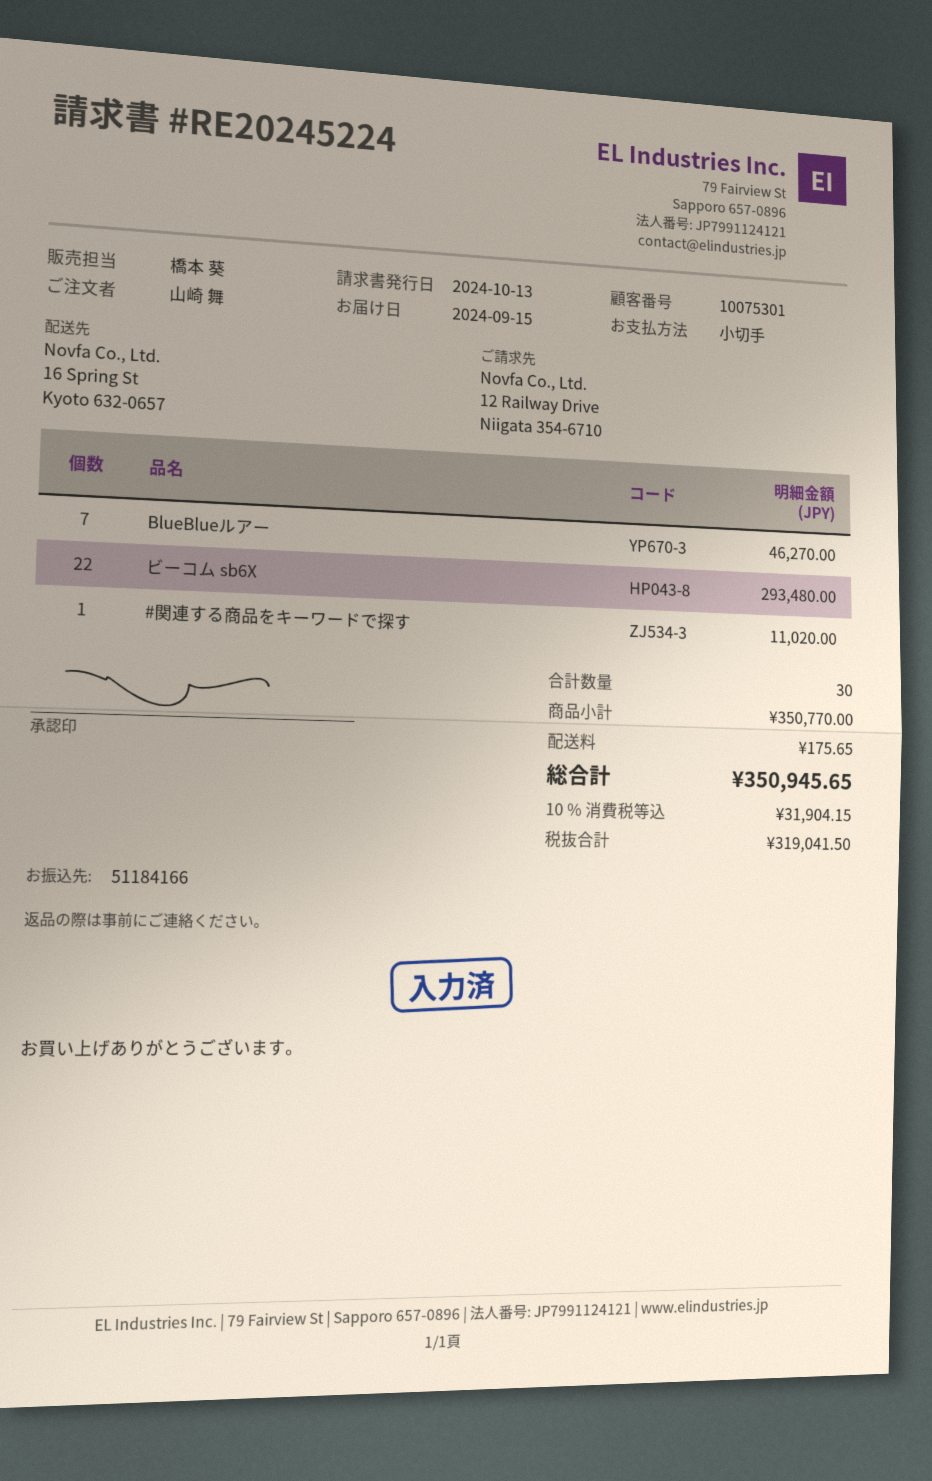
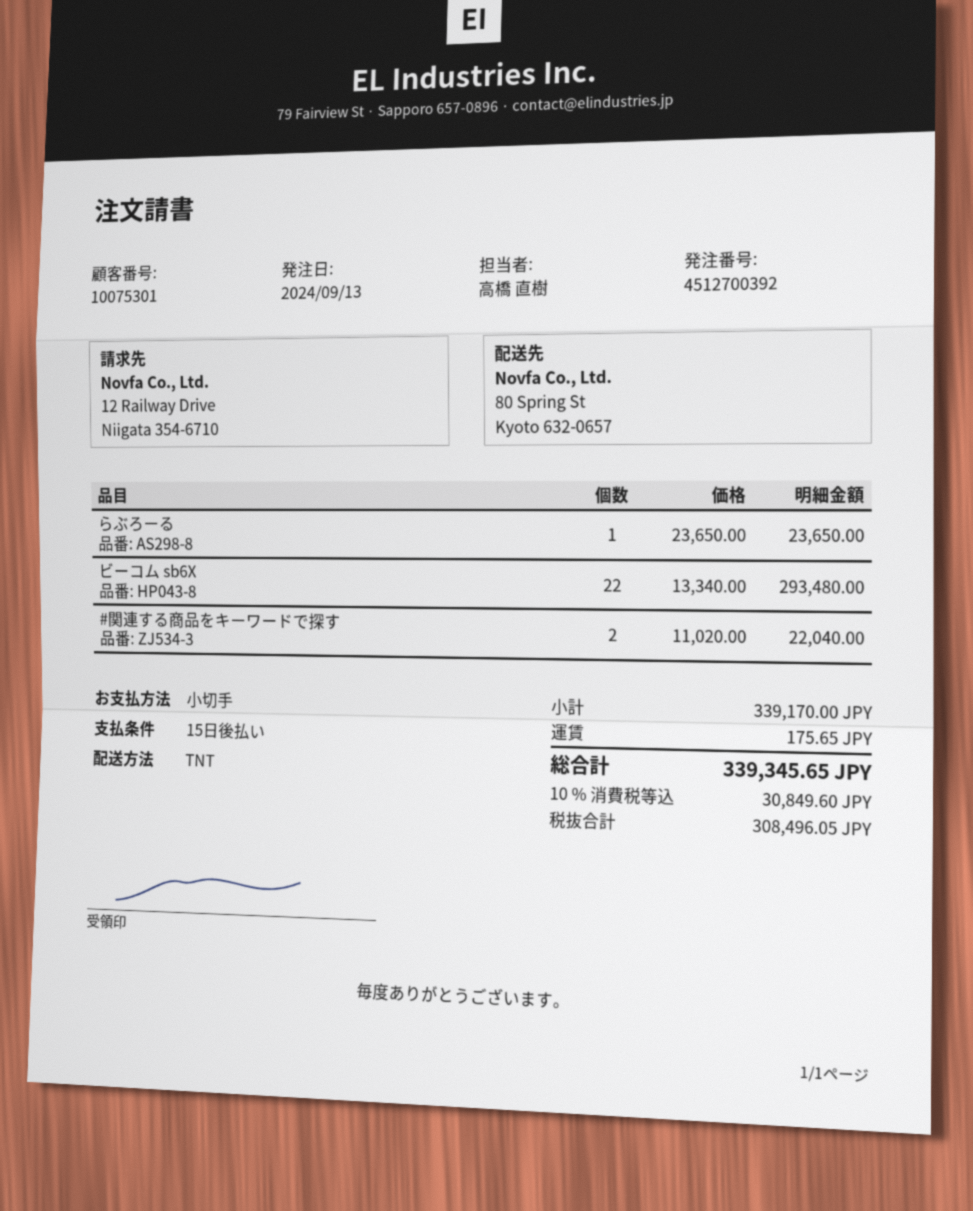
sales rep: 橋本 葵 -> 高橋 直樹
ship to: 16 Spring St, Kyoto 632-0657 -> 80 Spring St, Kyoto 632-0657
BlueBlueルアー: 7 for 46270.00 -> none
#関連する商品をキーワードで探す: 1 for 11020.00 -> 2 for 22040.00
らぶろーる: none -> 1 for 23650.00
subtotal: 350770.00 -> 339170.00
net: 319041.50 -> 308496.05
tax: 10% = 31904.15 -> 10% = 30849.60
total: 350945.65 -> 339345.65

